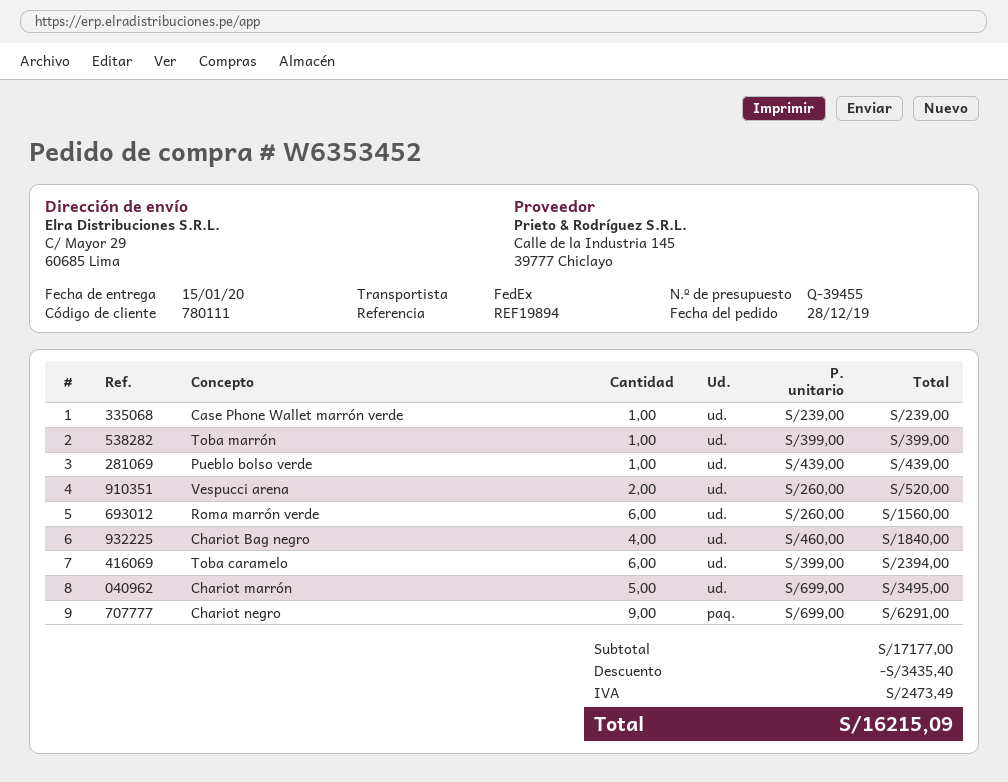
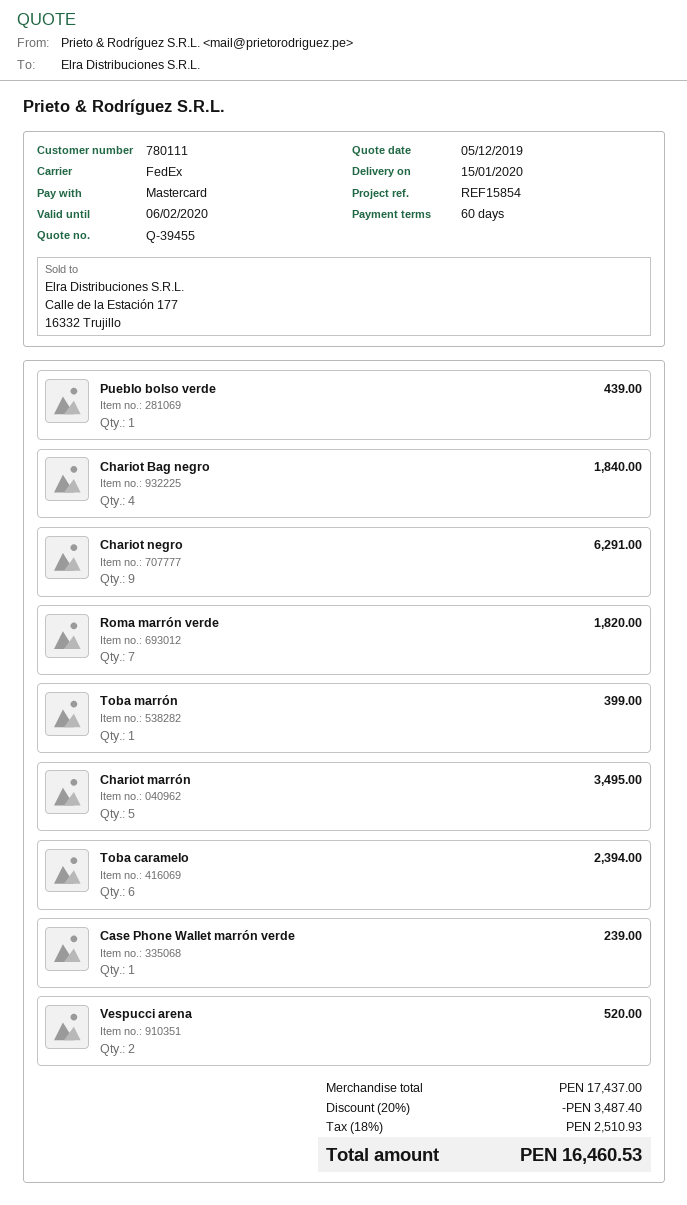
reference: REF19894 -> REF15854
Roma marrón verde: 6 for 1560.00 -> 7 for 1820.00
subtotal: 17177.00 -> 17437.00
discount: 3435.40 -> 3487.40
tax: 2473.49 -> 2510.93
total: 16215.09 -> 16460.53

